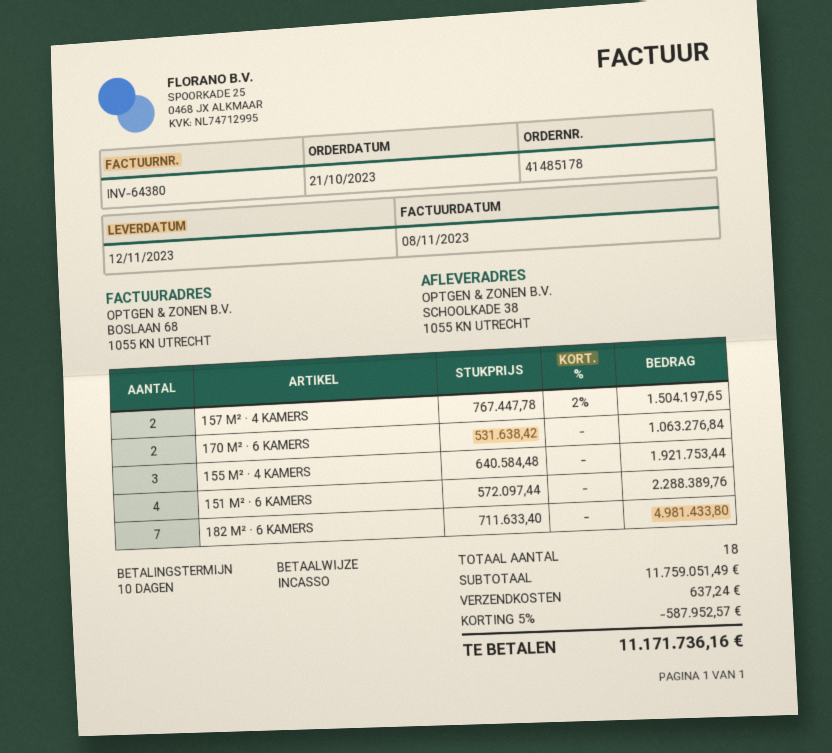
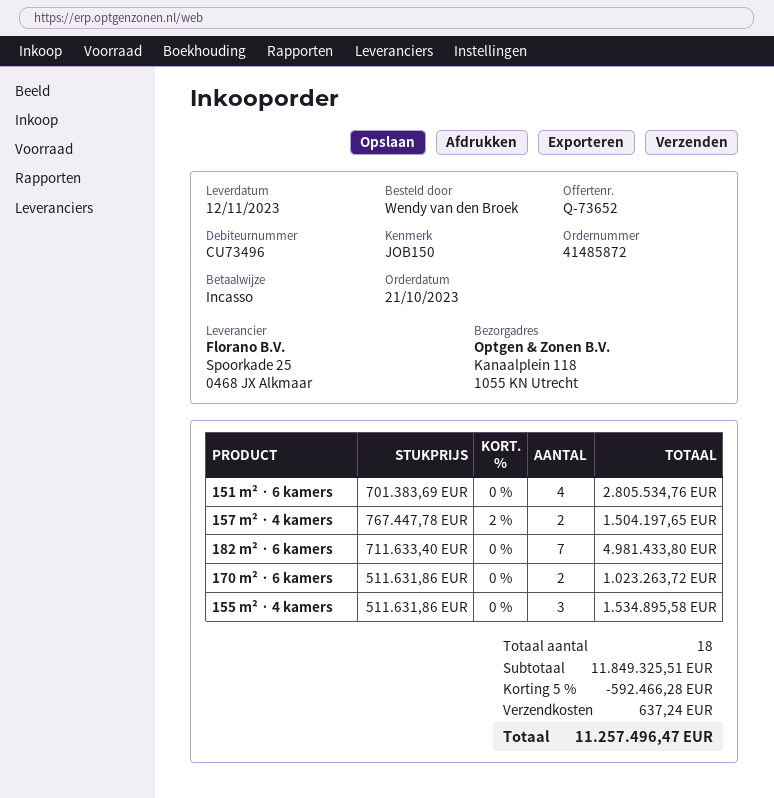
order number: 41485178 -> 41485872
ship to: SCHOOLKADE 38, 1055 KN UTRECHT -> Kanaalplein 118, 1055 KN Utrecht
170 M² · 6 KAMERS: 2 x 531638.42 = 1063276.84 -> 2 x 511631.86 = 1023263.72
155 M² · 4 KAMERS: 3 x 640584.48 = 1921753.44 -> 3 x 511631.86 = 1534895.58
151 M² · 6 KAMERS: 4 x 572097.44 = 2288389.76 -> 4 x 701383.69 = 2805534.76
subtotal: 11759051.49 -> 11849325.51
discount: 5% = 587952.57 -> 5% = 592466.28
total: 11171736.16 -> 11257496.47

